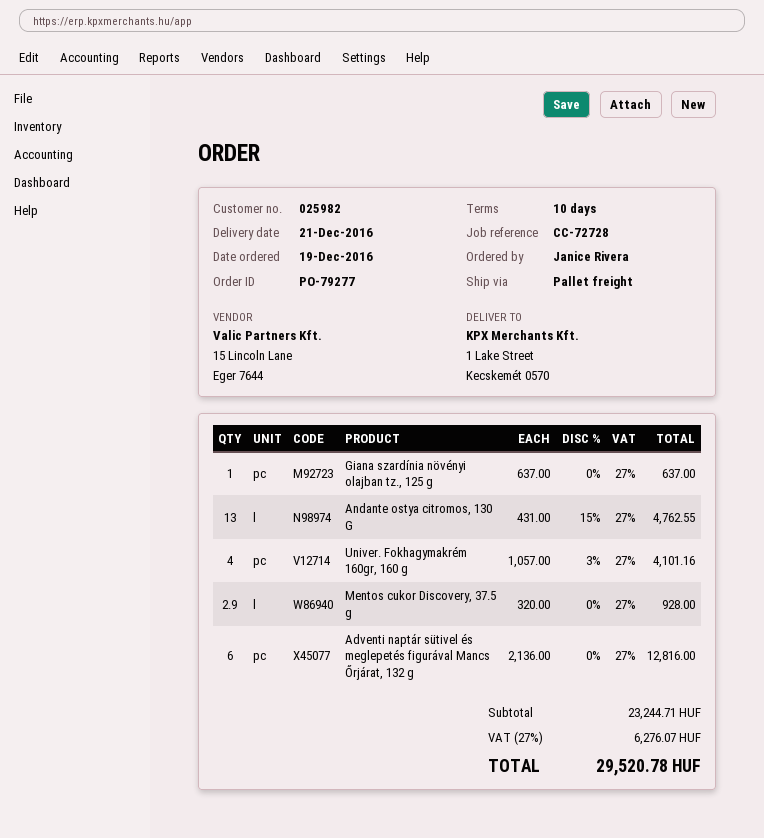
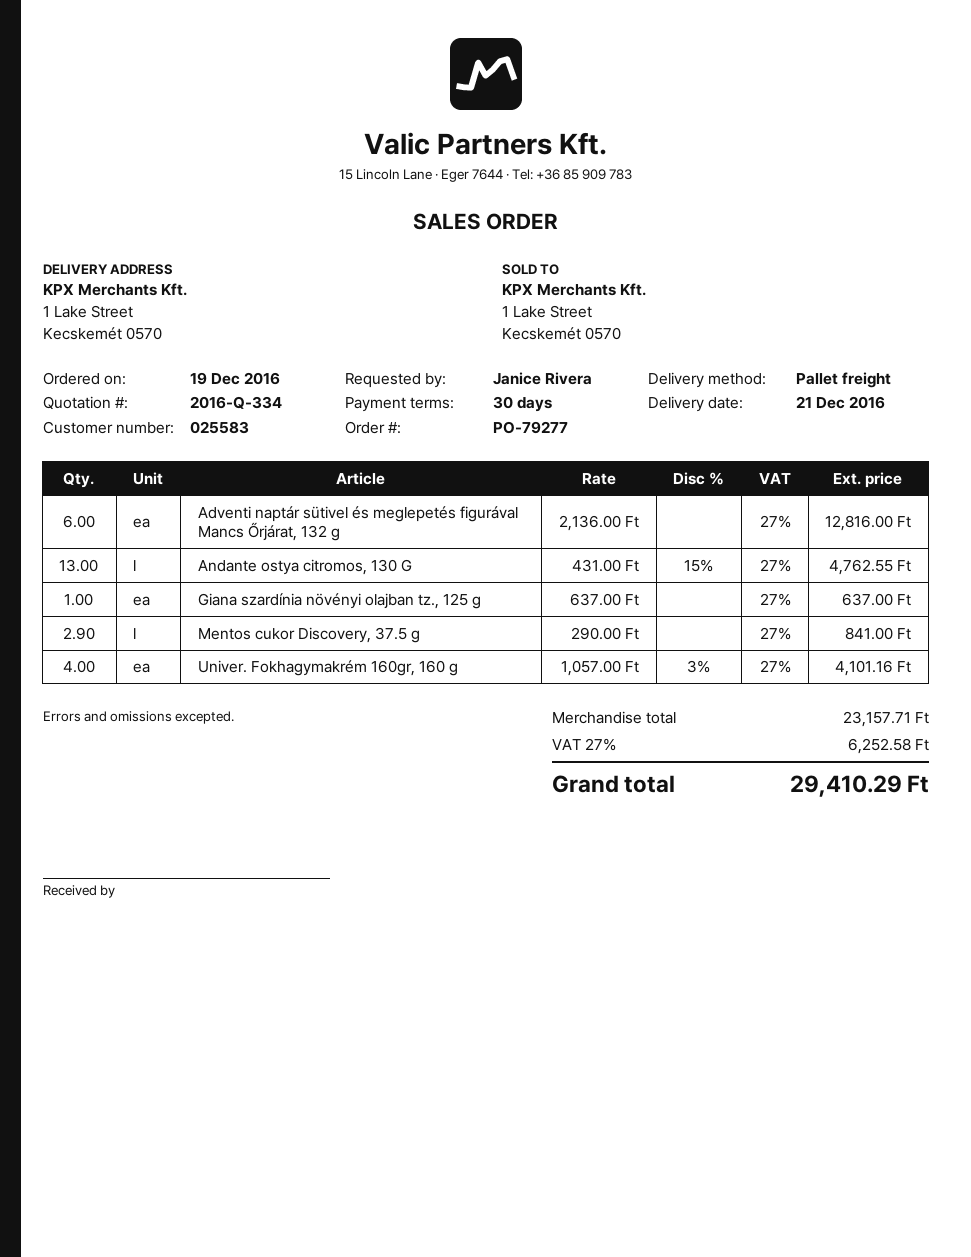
payment terms: 10 days -> 30 days
customer number: 025982 -> 025583
Mentos cukor Discovery, 37.5 g: 2.9 x 320.00 = 928.00 -> 2.9 x 290.00 = 841.00
subtotal: 23244.71 -> 23157.71
tax: 27% = 6276.07 -> 27% = 6252.58
total: 29520.78 -> 29410.29

